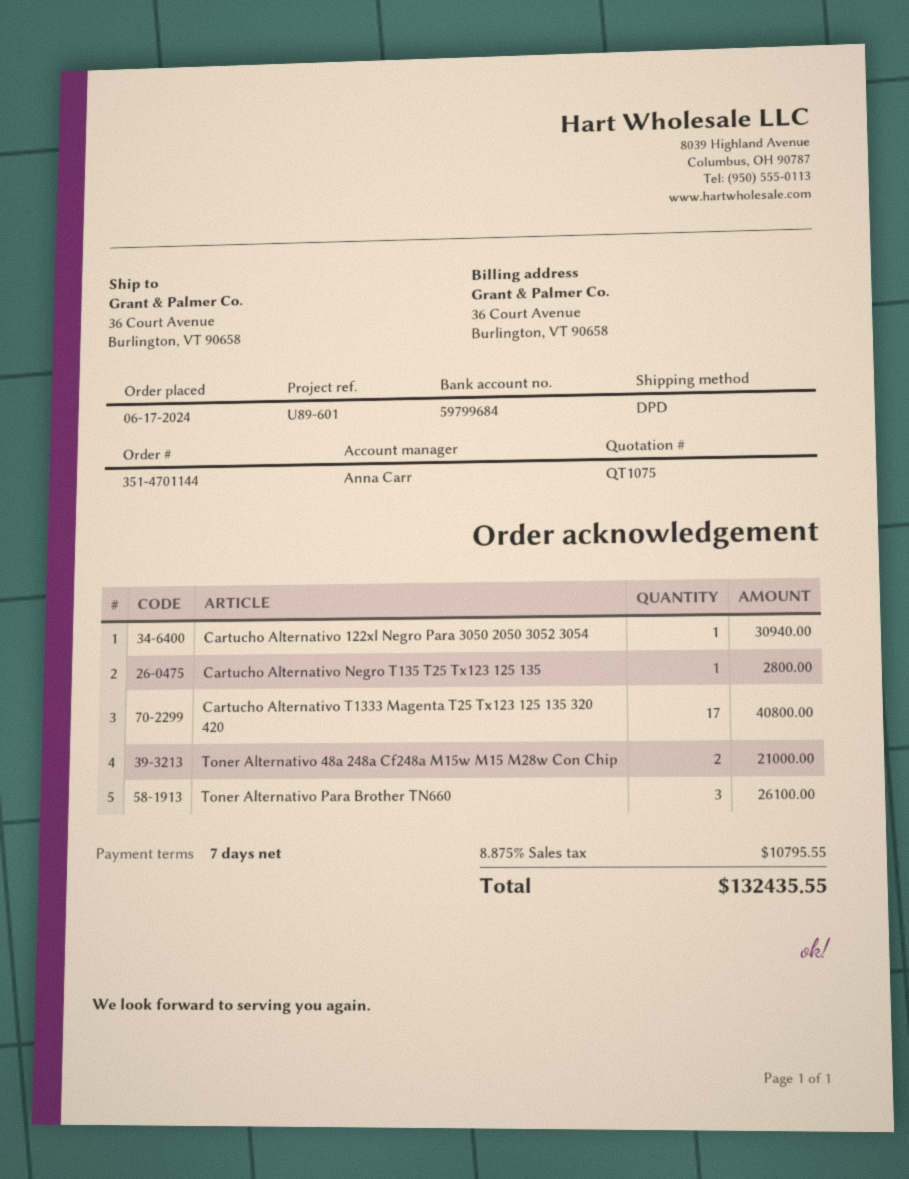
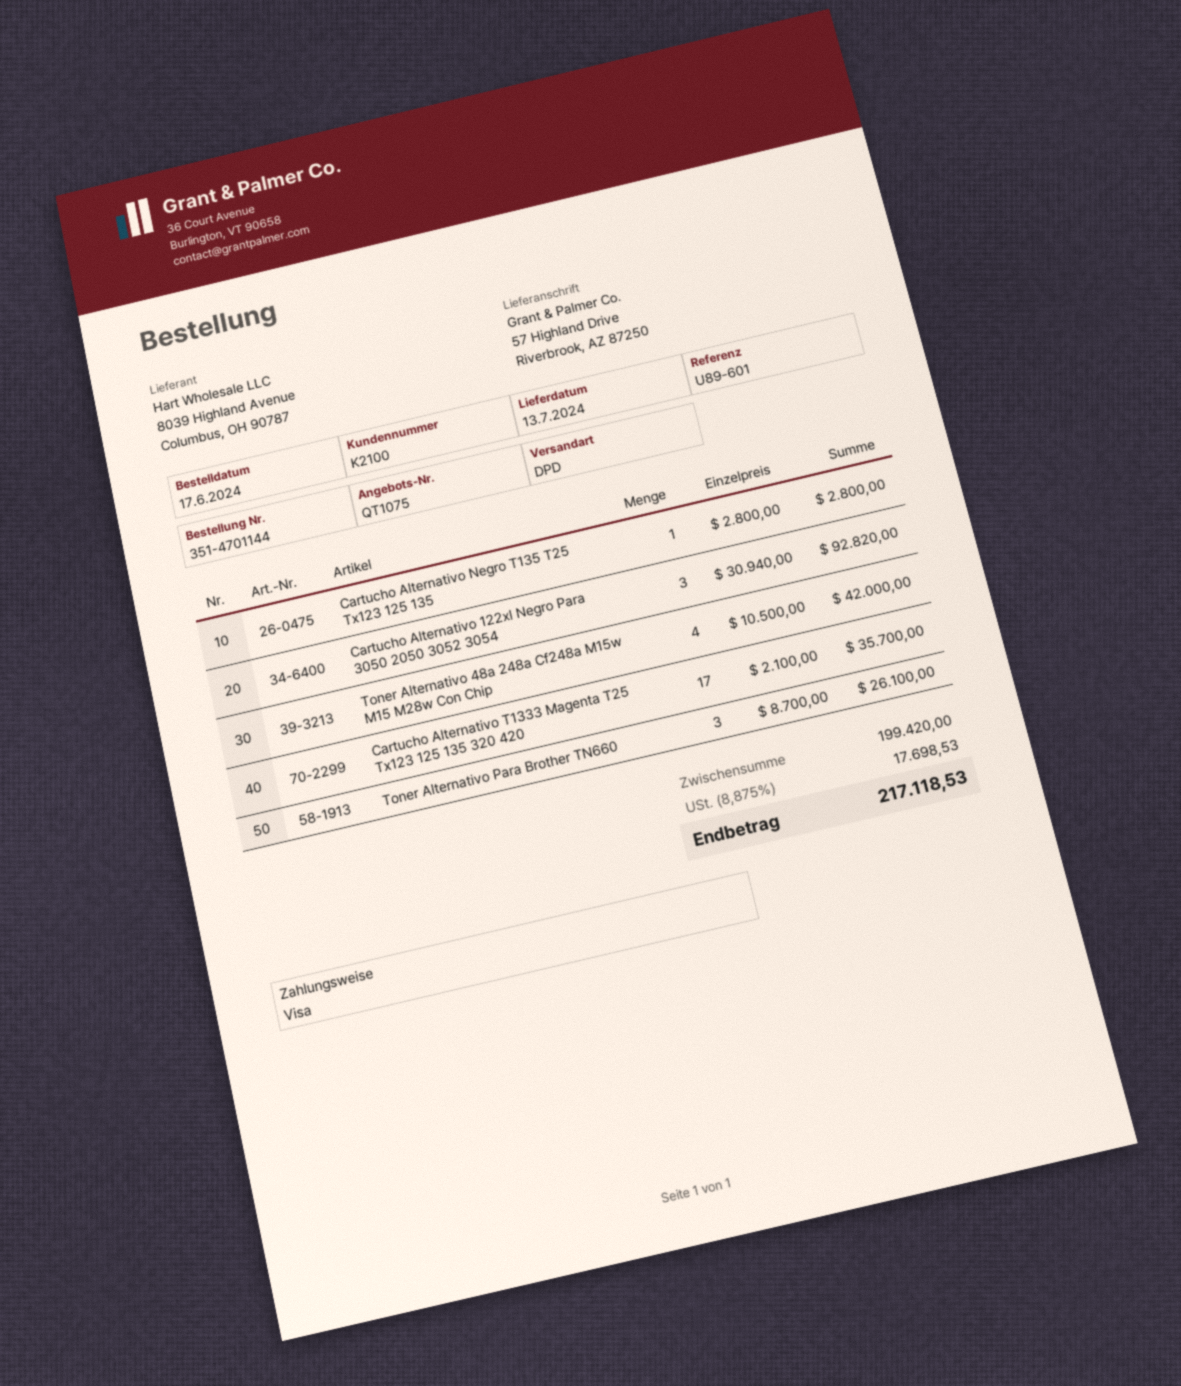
ship to: 36 Court Avenue, Burlington, VT 90658 -> 57 Highland Drive, Riverbrook, AZ 87250
Cartucho Alternativo 122xl Negro Para 3050 2050 3052 3054: 1 for 30940.00 -> 3 for 92820.00
Cartucho Alternativo T1333 Magenta T25 Tx123 125 135 320 420: 17 for 40800.00 -> 17 for 35700.00
Toner Alternativo 48a 248a Cf248a M15w M15 M28w Con Chip: 2 for 21000.00 -> 4 for 42000.00
tax: 8.875% = 10795.55 -> 8.875% = 17698.53
total: 132435.55 -> 217118.53

